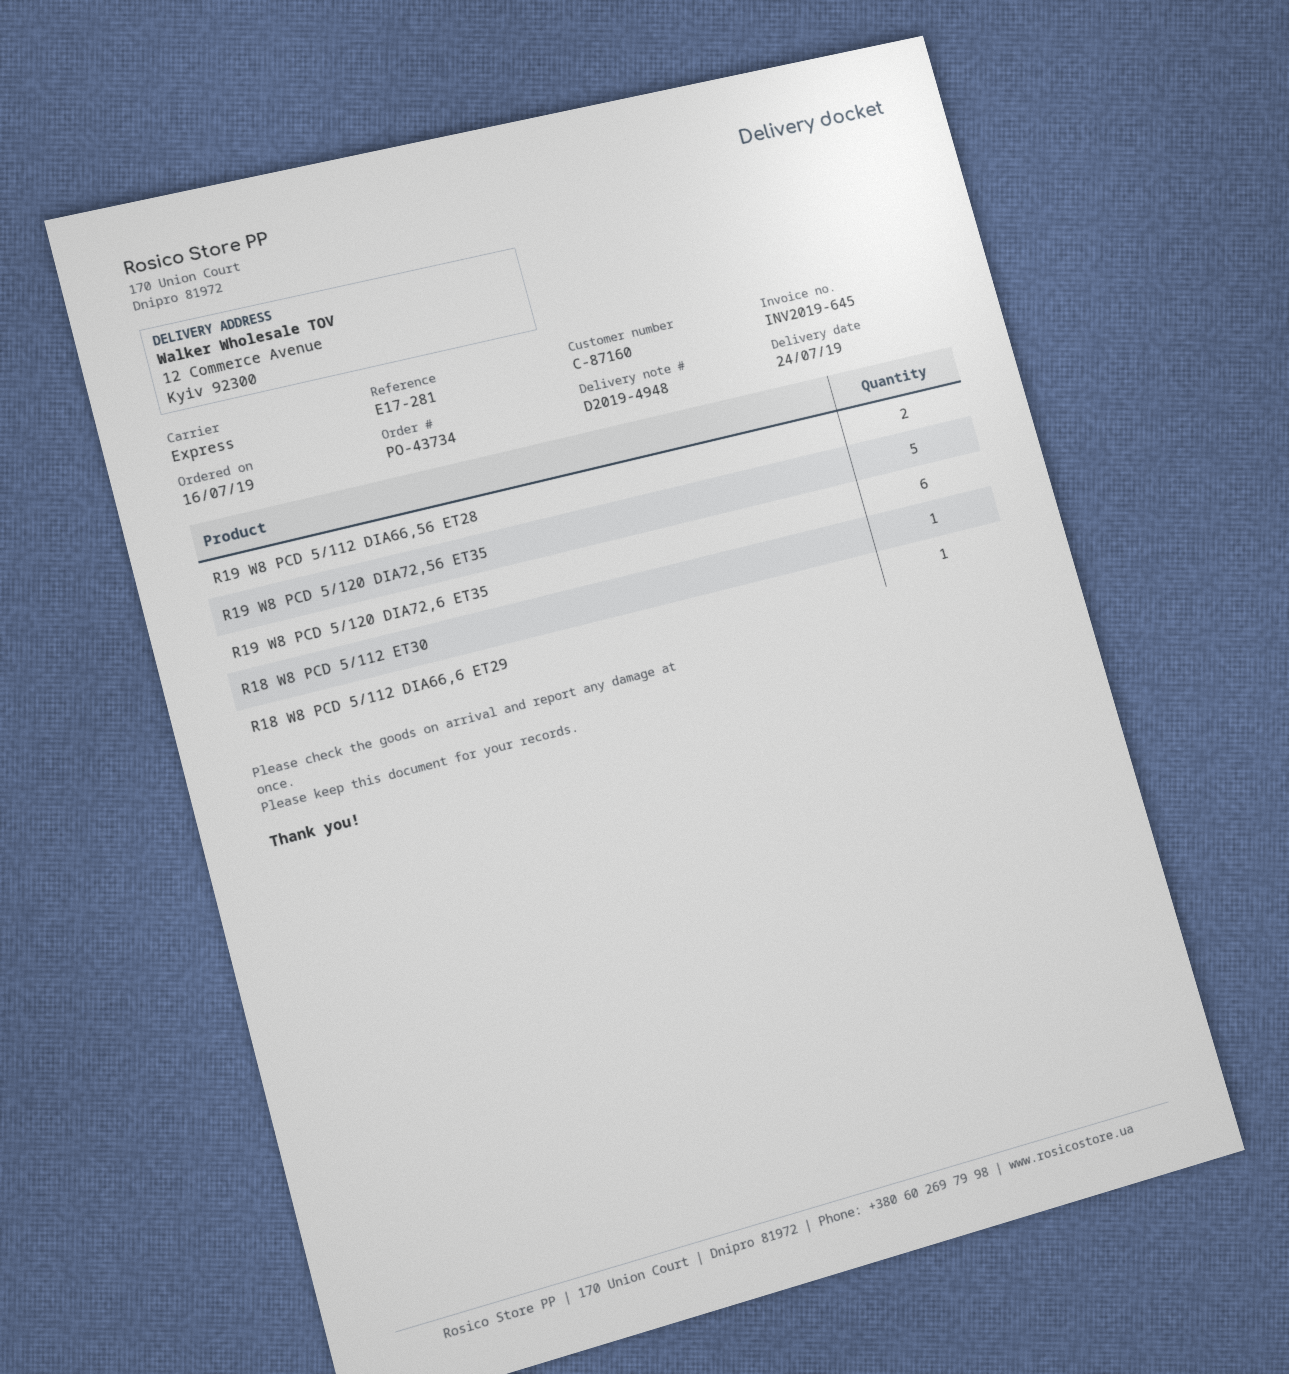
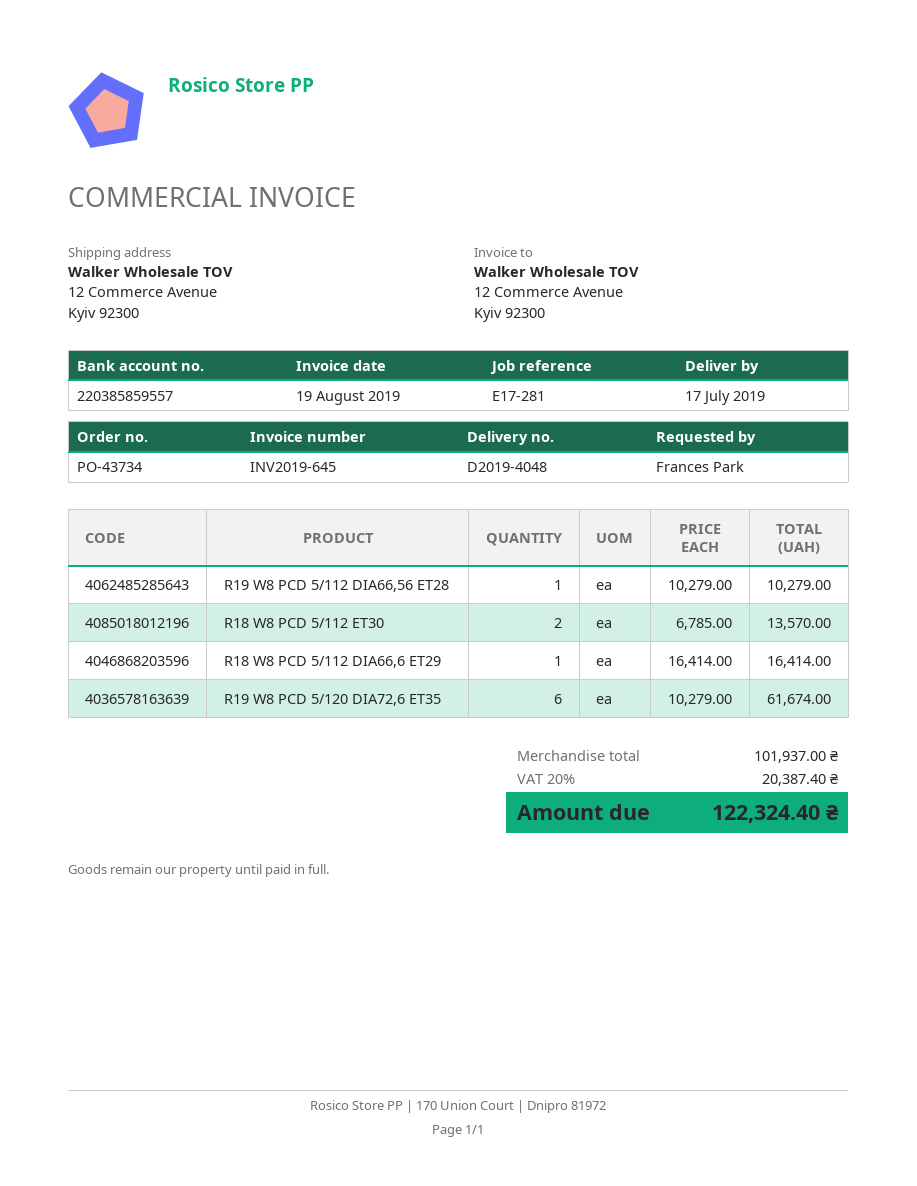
delivery note number: D2019-4948 -> D2019-4048
delivery date: 2019-07-24 -> 2019-07-17
R19 W8 PCD 5/112 DIA66,56 ET28: 2 -> 1
R19 W8 PCD 5/120 DIA72,56 ET35: 5 -> none
R18 W8 PCD 5/112 ET30: 1 -> 2

